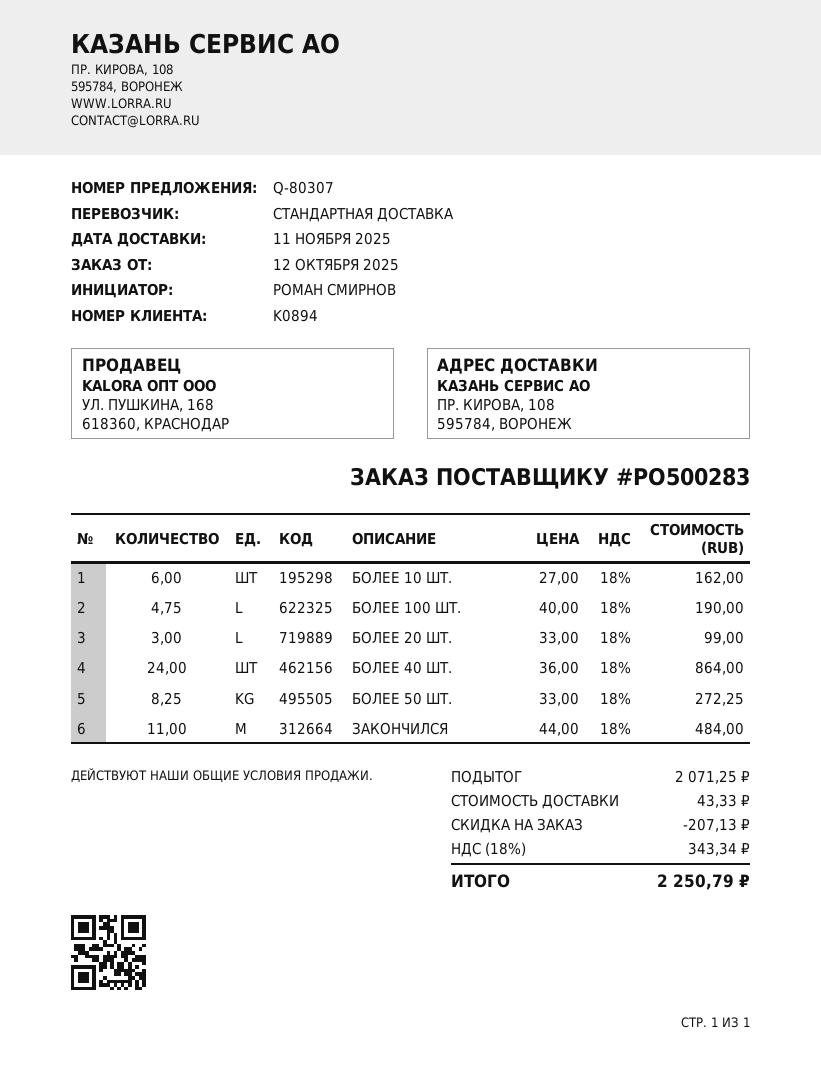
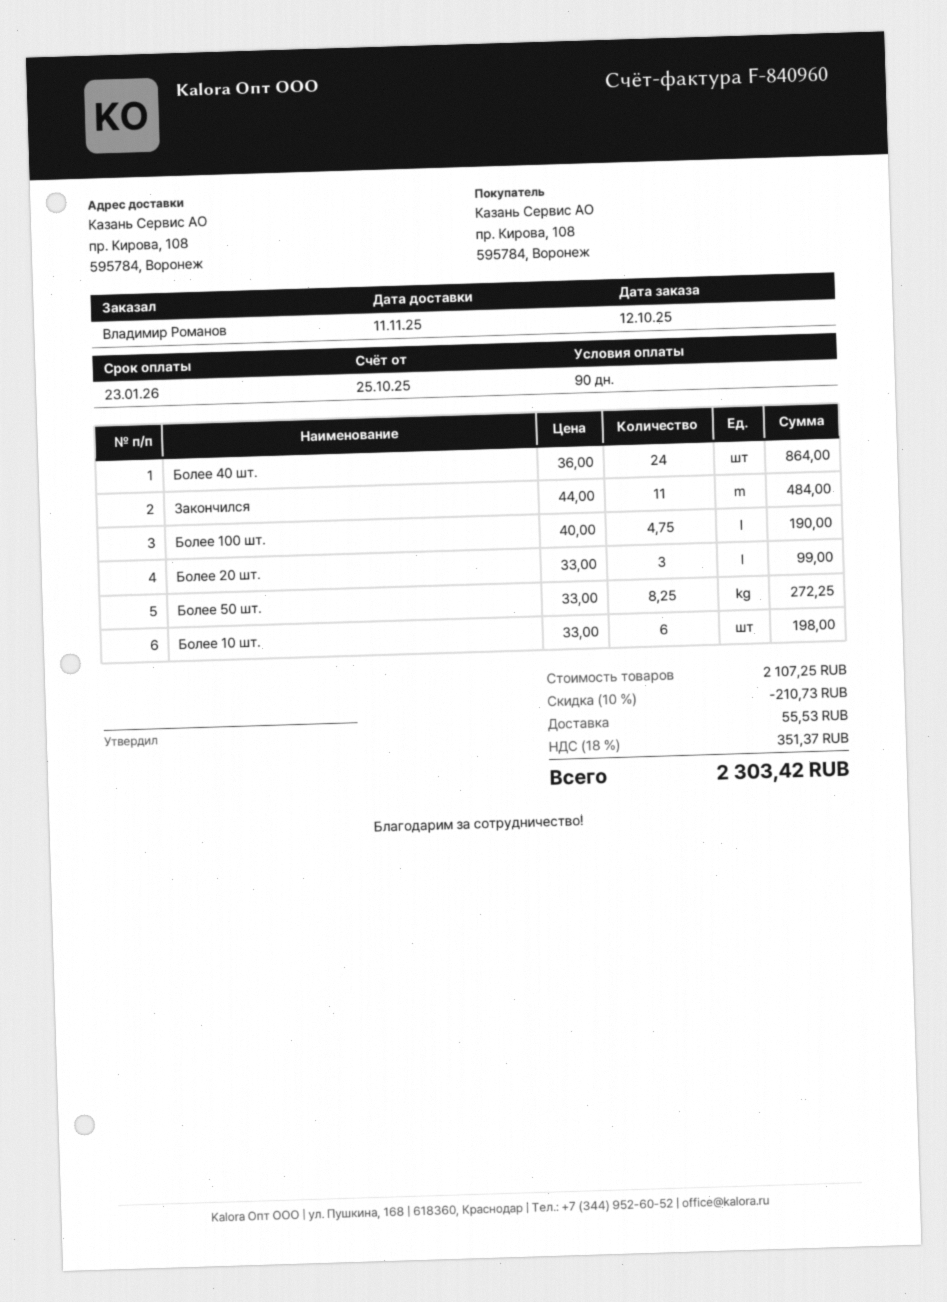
ordered by: РОМАН СМИРНОВ -> Владимир Романов
БОЛЕЕ 10 ШТ.: 6 x 27.00 = 162.00 -> 6 x 33.00 = 198.00
subtotal: 2071.25 -> 2107.25
discount: 207.13 -> 210.73
shipping: 43.33 -> 55.53
tax: 18% = 343.34 -> 18% = 351.37
total: 2250.79 -> 2303.42

